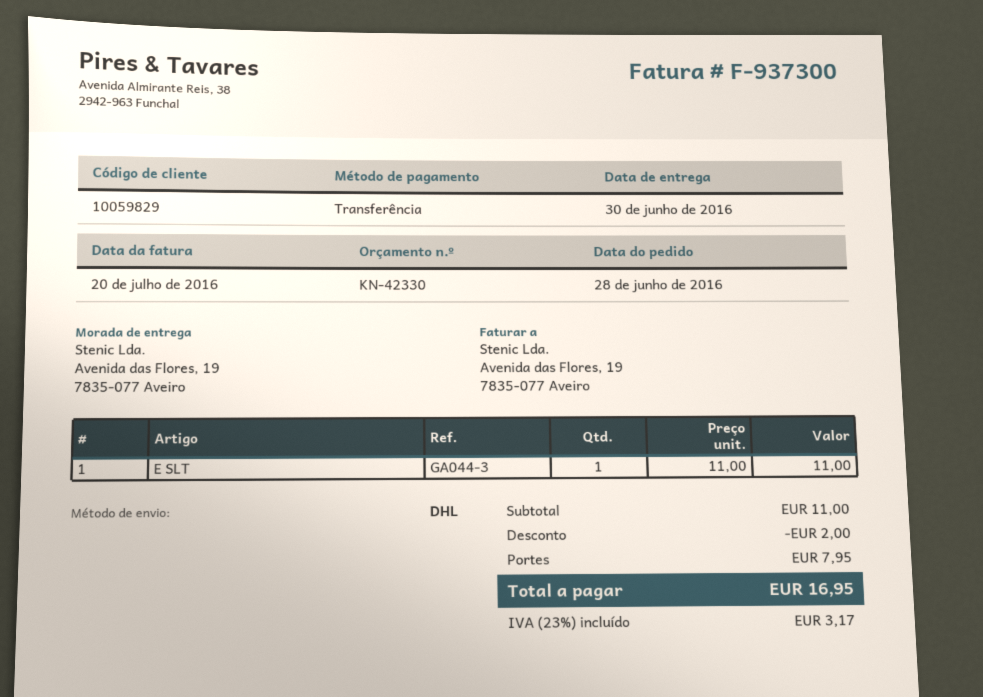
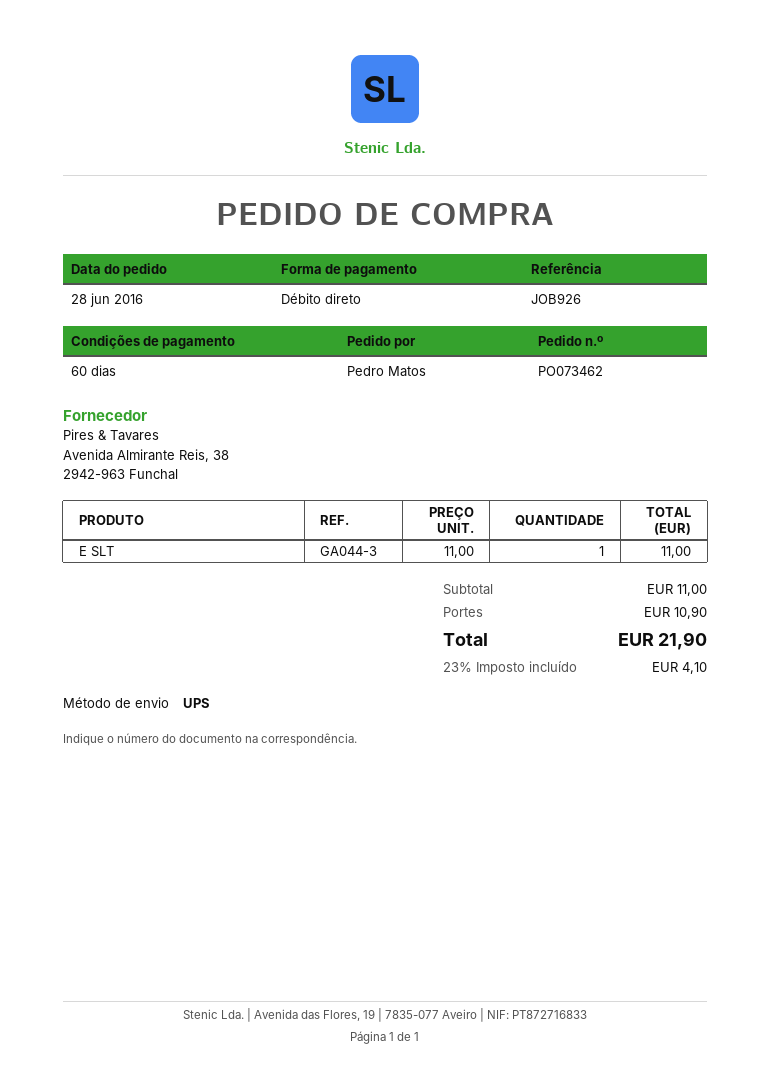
payment method: bank transfer -> direct debit
shipping method: DHL -> UPS
discount: 2.00 -> none
shipping: 7.95 -> 10.90
tax: 23% = 3.17 -> 23% = 4.10
total: 16.95 -> 21.90

